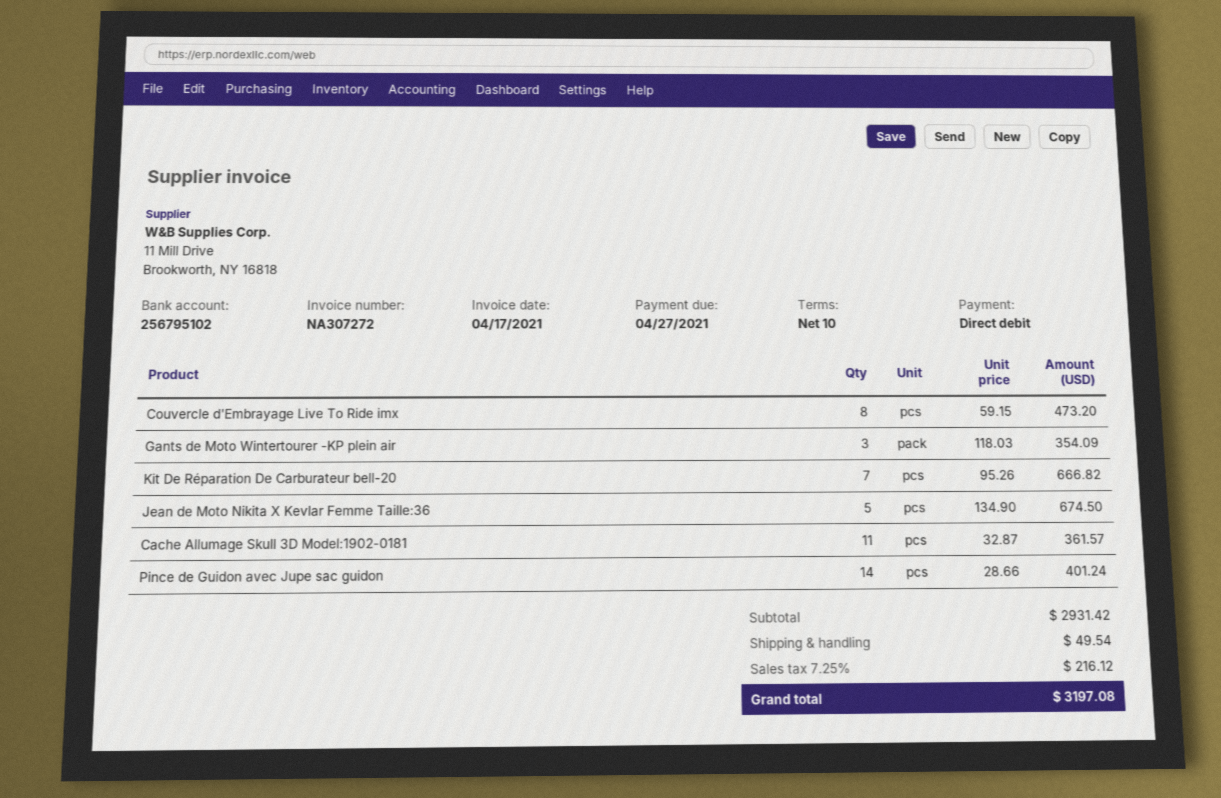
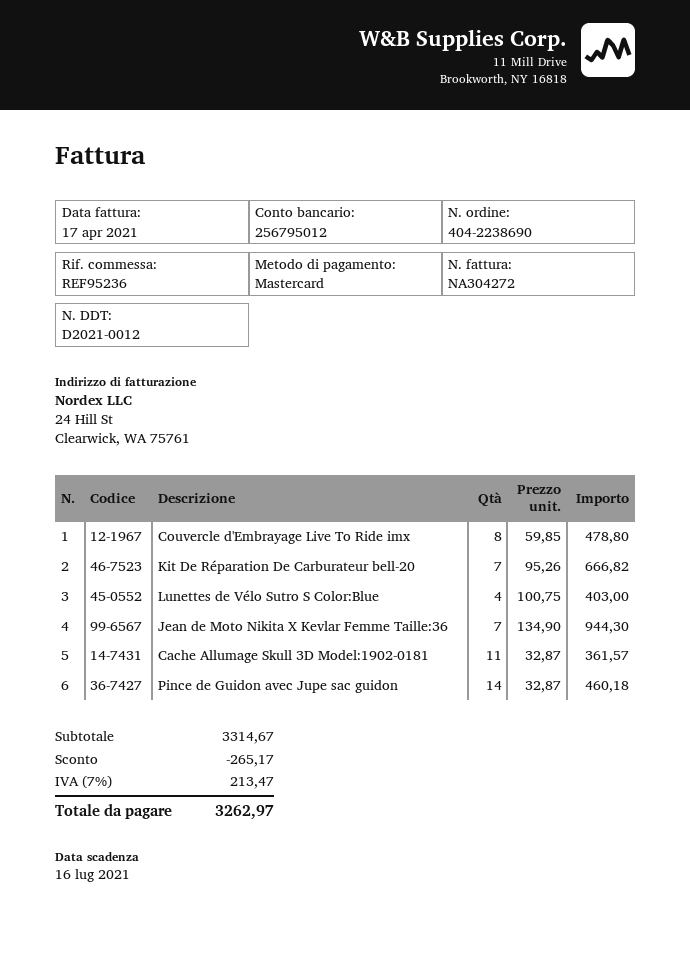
invoice number: NA307272 -> NA304272
due date: 2021-04-27 -> 2021-07-16
payment method: direct debit -> Mastercard
bank account: 256795102 -> 256795012
Couvercle d'Embrayage Live To Ride imx: 8 x 59.15 = 473.20 -> 8 x 59.85 = 478.80
Gants de Moto Wintertourer -KP plein air: 3 x 118.03 = 354.09 -> none
Jean de Moto Nikita X Kevlar Femme Taille:36: 5 x 134.90 = 674.50 -> 7 x 134.90 = 944.30
Pince de Guidon avec Jupe sac guidon: 14 x 28.66 = 401.24 -> 14 x 32.87 = 460.18
Lunettes de Vélo Sutro S Color:Blue: none -> 4 x 100.75 = 403.00
subtotal: 2931.42 -> 3314.67
discount: none -> 265.17
shipping: 49.54 -> none
tax: 7.25% = 216.12 -> 7% = 213.47
total: 3197.08 -> 3262.97

